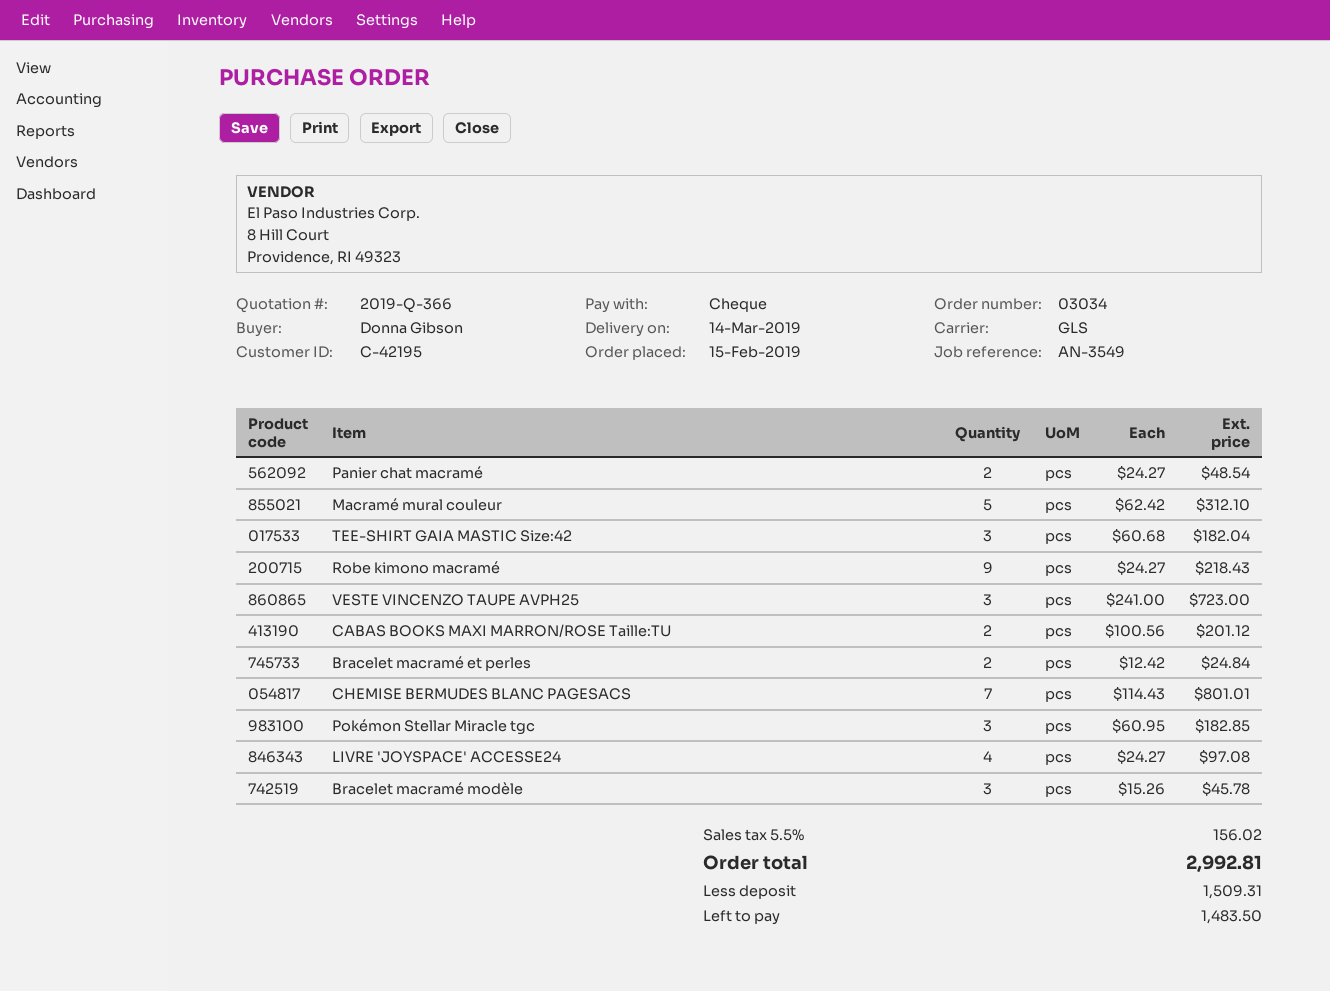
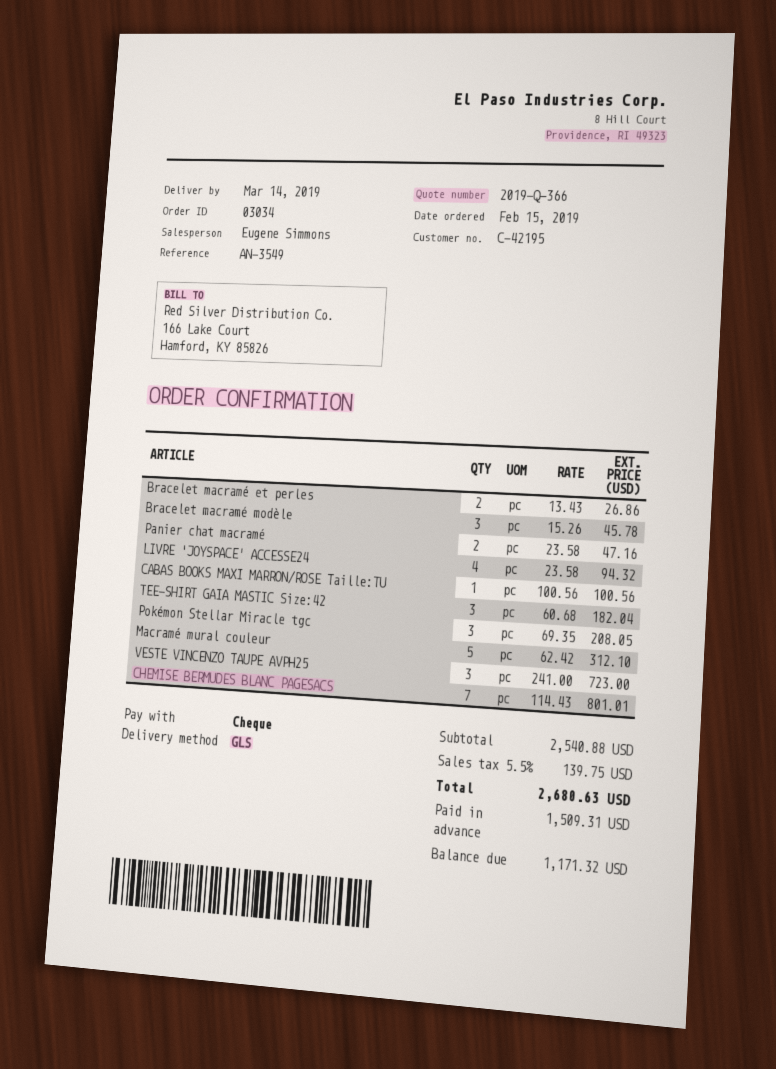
Panier chat macramé: 2 x 24.27 = 48.54 -> 2 x 23.58 = 47.16
Robe kimono macramé: 9 x 24.27 = 218.43 -> none
CABAS BOOKS MAXI MARRON/ROSE Taille:TU: 2 x 100.56 = 201.12 -> 1 x 100.56 = 100.56
Bracelet macramé et perles: 2 x 12.42 = 24.84 -> 2 x 13.43 = 26.86
Pokémon Stellar Miracle tgc: 3 x 60.95 = 182.85 -> 3 x 69.35 = 208.05
LIVRE 'JOYSPACE' ACCESSE24: 4 x 24.27 = 97.08 -> 4 x 23.58 = 94.32
tax: 5.5% = 156.02 -> 5.5% = 139.75
total: 2992.81 -> 2680.63
balance: 1483.50 -> 1171.32

